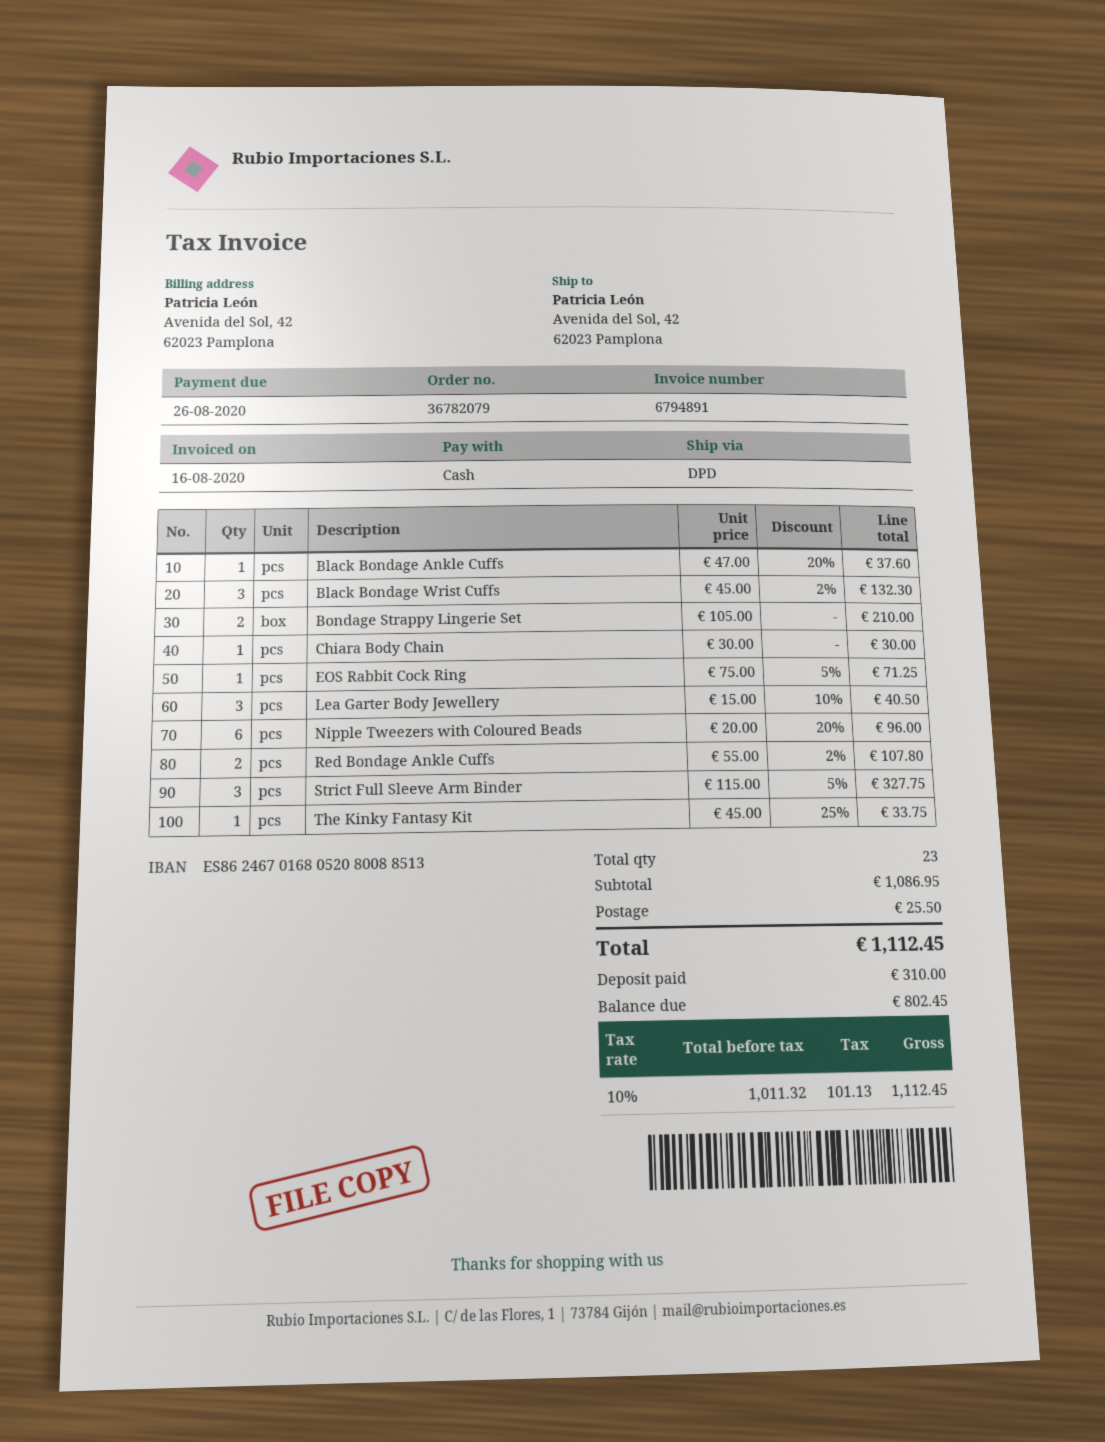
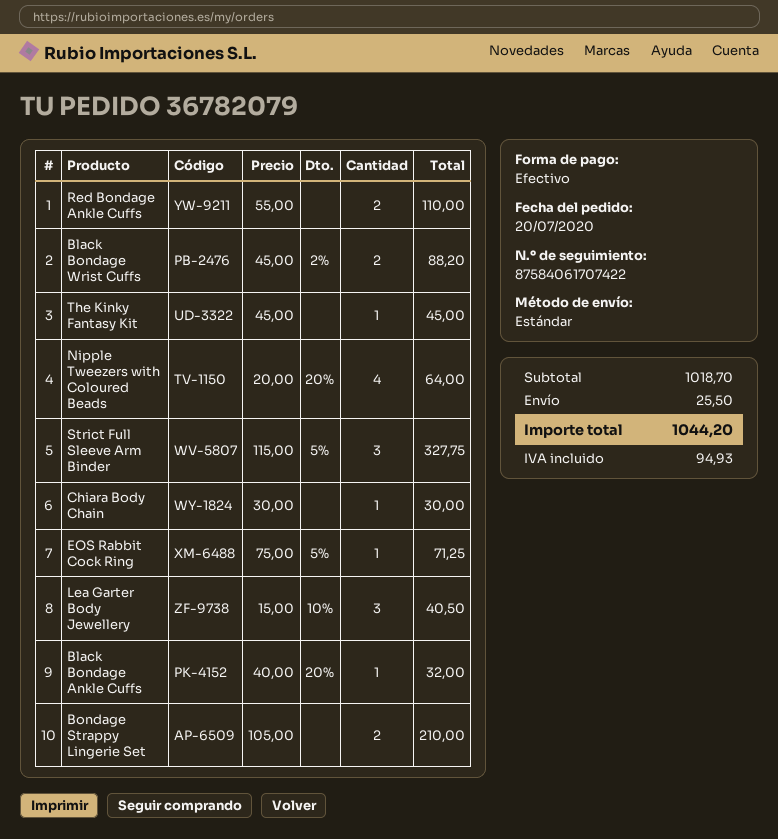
shipping method: DPD -> standard
Black Bondage Ankle Cuffs: 1 x 47.00 - 20% = 37.60 -> 1 x 40.00 - 20% = 32.00
Black Bondage Wrist Cuffs: 3 x 45.00 - 2% = 132.30 -> 2 x 45.00 - 2% = 88.20
Nipple Tweezers with Coloured Beads: 6 x 20.00 - 20% = 96.00 -> 4 x 20.00 - 20% = 64.00
Red Bondage Ankle Cuffs: 2 x 55.00 - 2% = 107.80 -> 2 x 55.00 = 110.00
The Kinky Fantasy Kit: 1 x 45.00 - 25% = 33.75 -> 1 x 45.00 = 45.00
subtotal: 1086.95 -> 1018.70
tax: 101.13 -> 94.93
total: 1112.45 -> 1044.20

